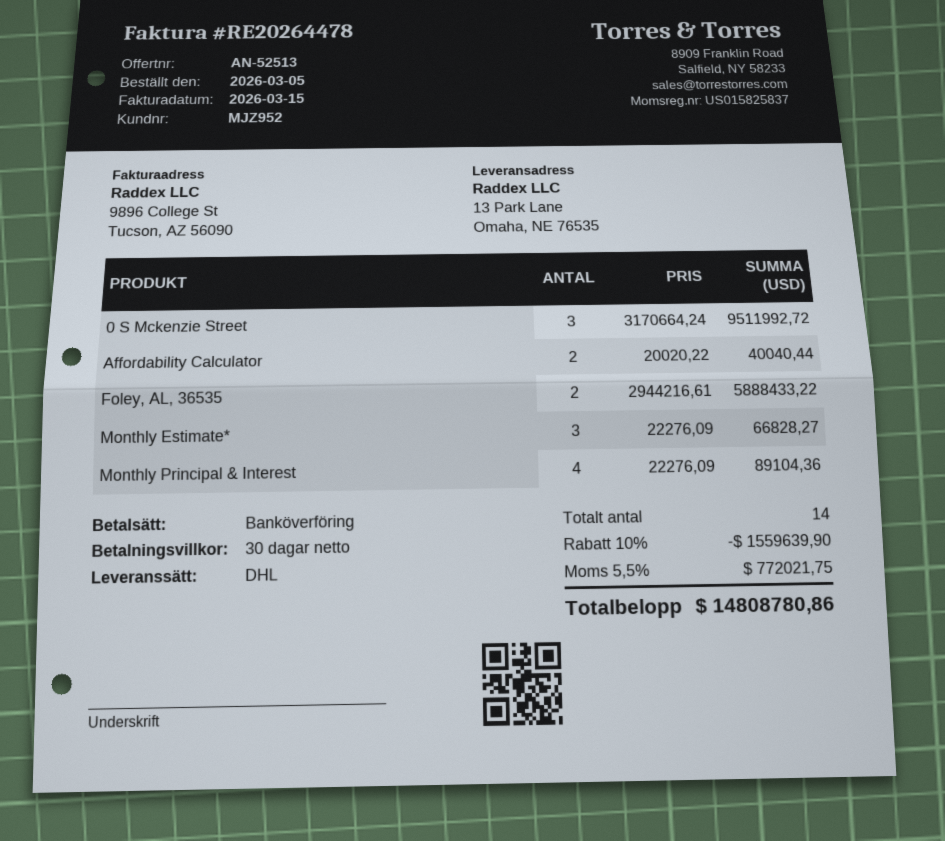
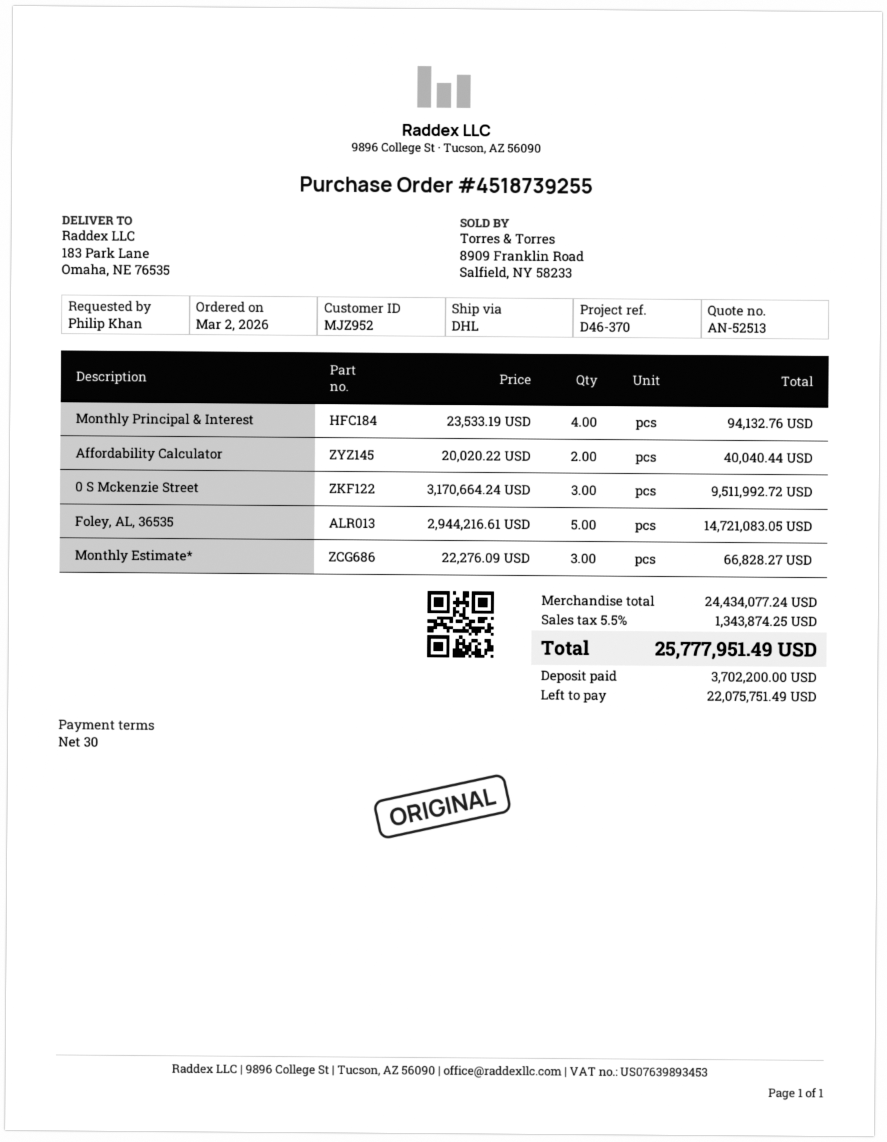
order date: 2026-03-05 -> 2026-03-02
ship to: 13 Park Lane, Omaha, NE 76535 -> 183 Park Lane, Omaha, NE 76535
Foley, AL, 36535: 2 x 2944216.61 = 5888433.22 -> 5 x 2944216.61 = 14721083.05
Monthly Principal & Interest: 4 x 22276.09 = 89104.36 -> 4 x 23533.19 = 94132.76
discount: 10% = 1559639.90 -> none
tax: 5.5% = 772021.75 -> 5.5% = 1343874.25
total: 14808780.86 -> 25777951.49

